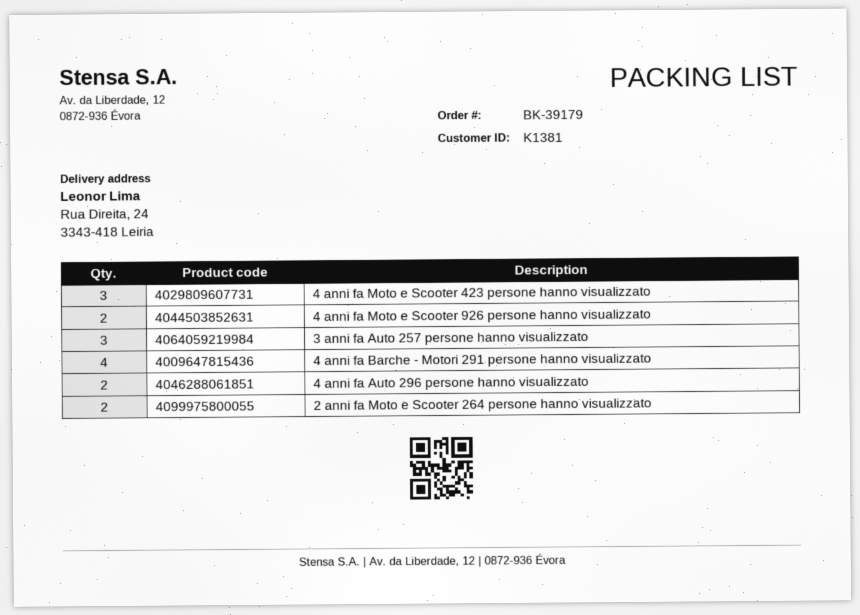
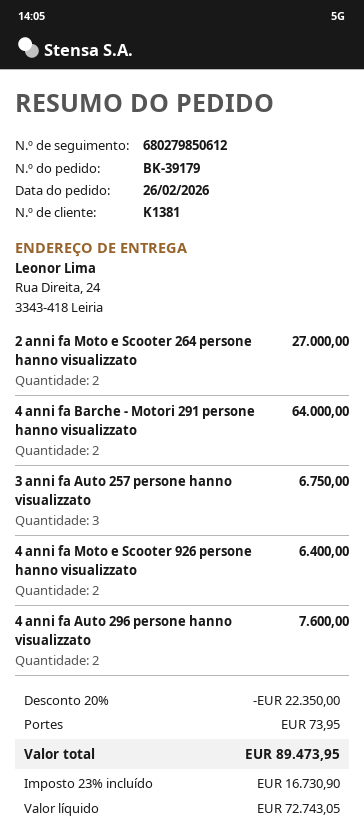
4 anni fa Moto e Scooter 423 persone hanno visualizzato: 3 -> none
4 anni fa Barche - Motori 291 persone hanno visualizzato: 4 -> 2

